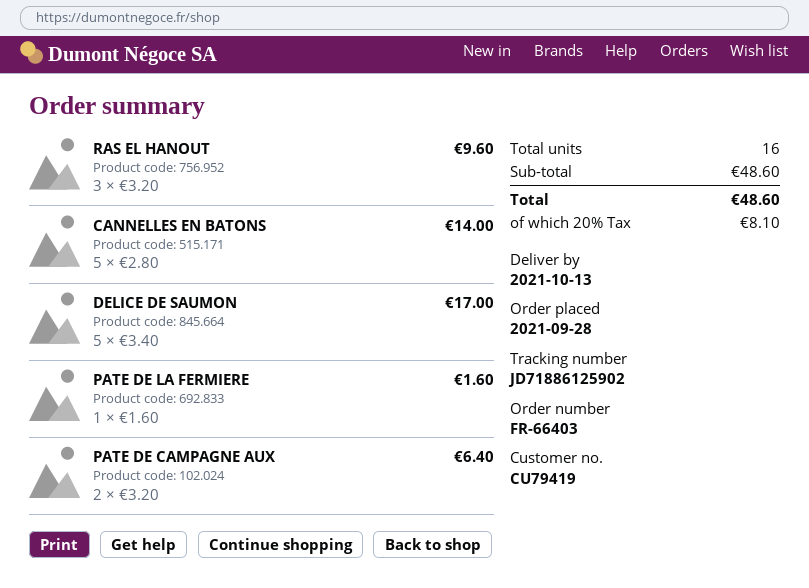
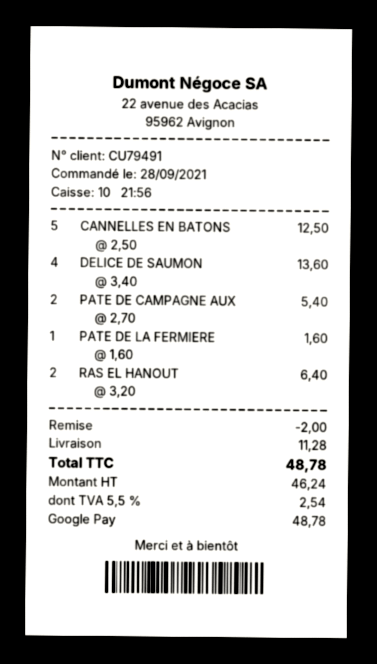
customer number: CU79419 -> CU79491
RAS EL HANOUT: 3 x 3.20 = 9.60 -> 2 x 3.20 = 6.40
CANNELLES EN BATONS: 5 x 2.80 = 14.00 -> 5 x 2.50 = 12.50
DELICE DE SAUMON: 5 x 3.40 = 17.00 -> 4 x 3.40 = 13.60
PATE DE CAMPAGNE AUX: 2 x 3.20 = 6.40 -> 2 x 2.70 = 5.40
discount: none -> 2.00
shipping: none -> 11.28
tax: 20% = 8.10 -> 5.5% = 2.54
total: 48.60 -> 48.78

